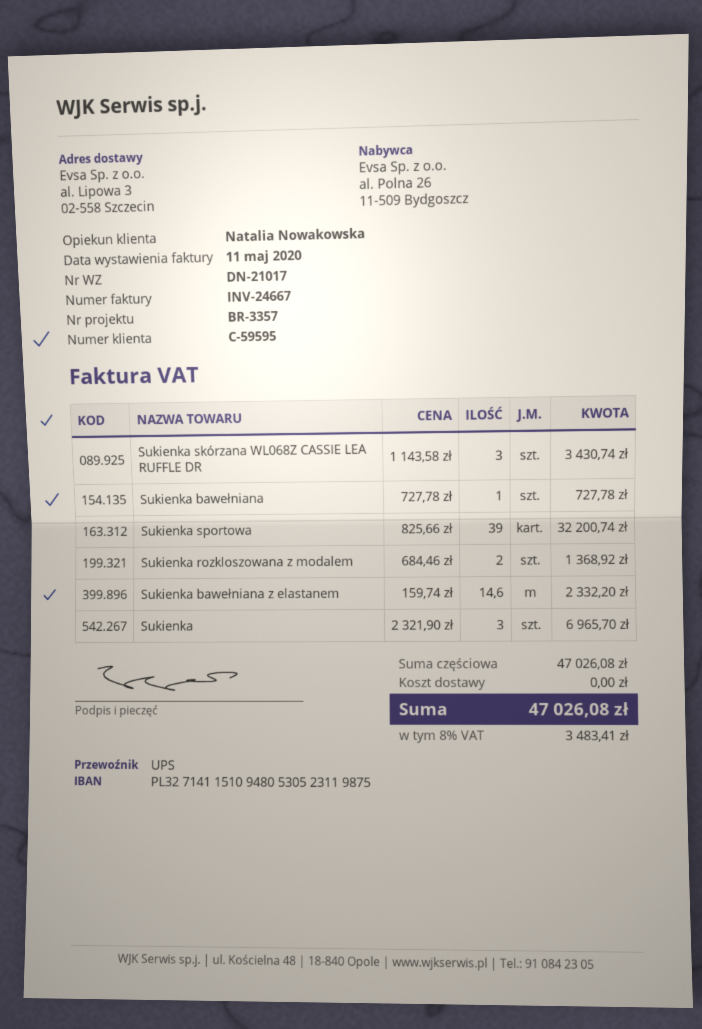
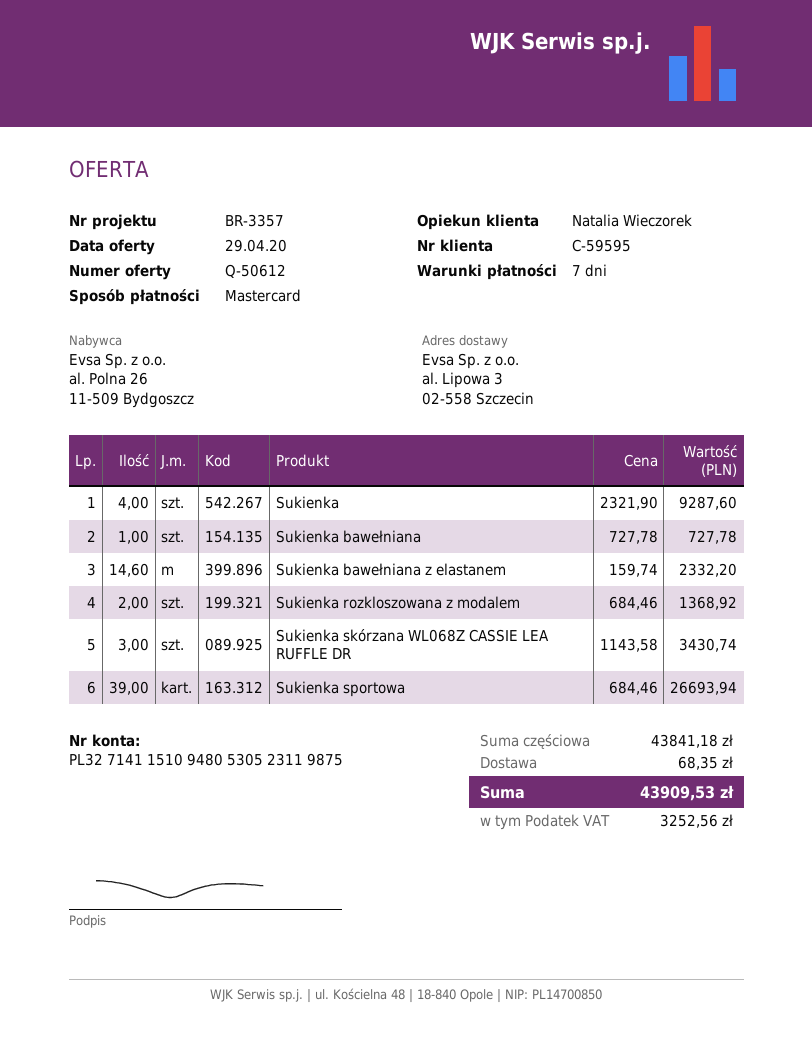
sales rep: Natalia Nowakowska -> Natalia Wieczorek
Sukienka sportowa: 39 x 825.66 = 32200.74 -> 39 x 684.46 = 26693.94
Sukienka: 3 x 2321.90 = 6965.70 -> 4 x 2321.90 = 9287.60
subtotal: 47026.08 -> 43841.18
shipping: 0.00 -> 68.35
tax: 3483.41 -> 3252.56
total: 47026.08 -> 43909.53

